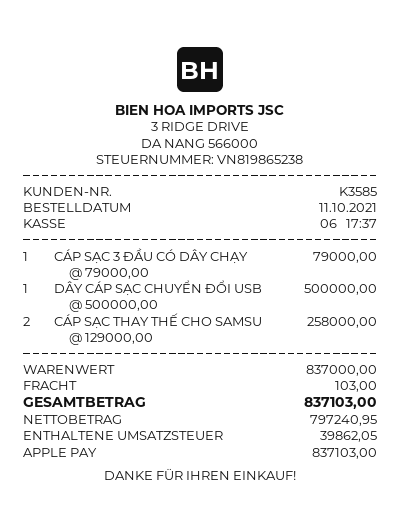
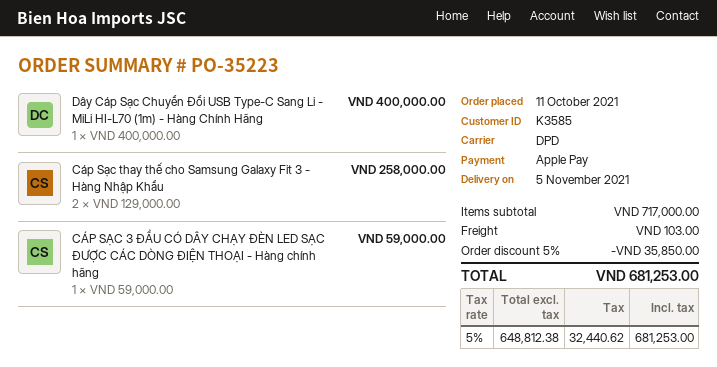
CÁP SẠC 3 ĐẦU CÓ DÂY CHẠY: 1 x 79000.00 = 79000.00 -> 1 x 59000.00 = 59000.00
DÂY CÁP SẠC CHUYỂN ĐỔI USB: 1 x 500000.00 = 500000.00 -> 1 x 400000.00 = 400000.00
subtotal: 837000.00 -> 717000.00
discount: none -> 5% = 35850.00
net: 797240.95 -> 648812.38
tax: 39862.05 -> 32440.62
total: 837103.00 -> 681253.00

